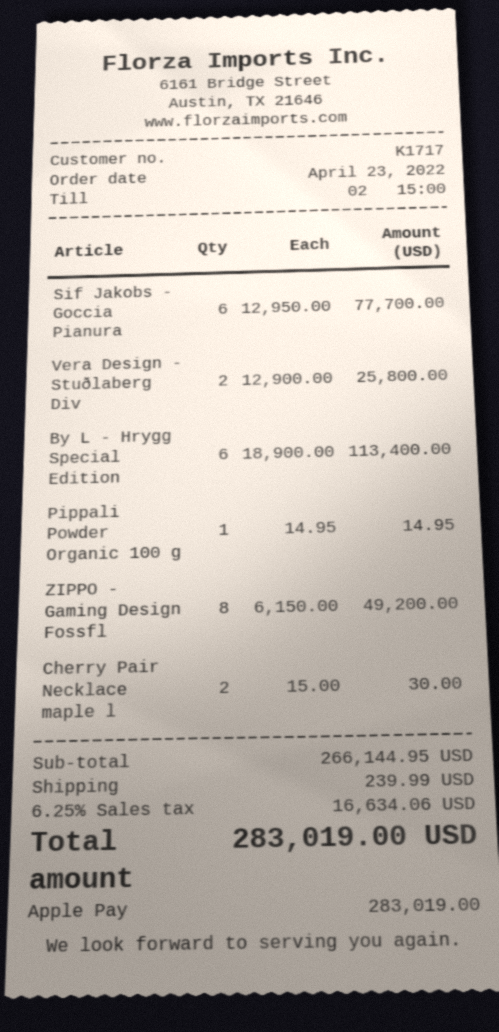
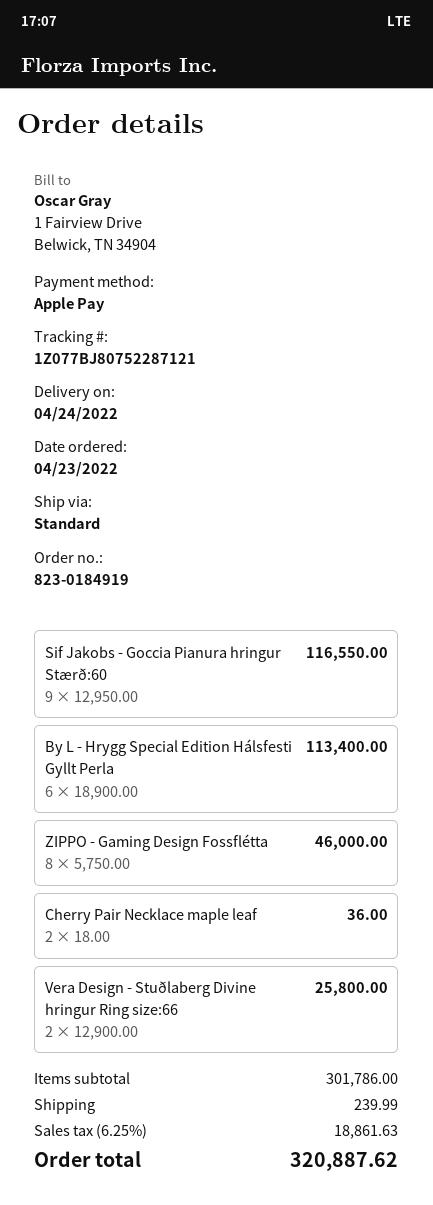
Sif Jakobs - Goccia Pianura: 6 x 12950.00 = 77700.00 -> 9 x 12950.00 = 116550.00
Pippali Powder Organic 100 g: 1 x 14.95 = 14.95 -> none
ZIPPO - Gaming Design Fossfl: 8 x 6150.00 = 49200.00 -> 8 x 5750.00 = 46000.00
Cherry Pair Necklace maple l: 2 x 15.00 = 30.00 -> 2 x 18.00 = 36.00
subtotal: 266144.95 -> 301786.00
tax: 6.25% = 16634.06 -> 6.25% = 18861.63
total: 283019.00 -> 320887.62

